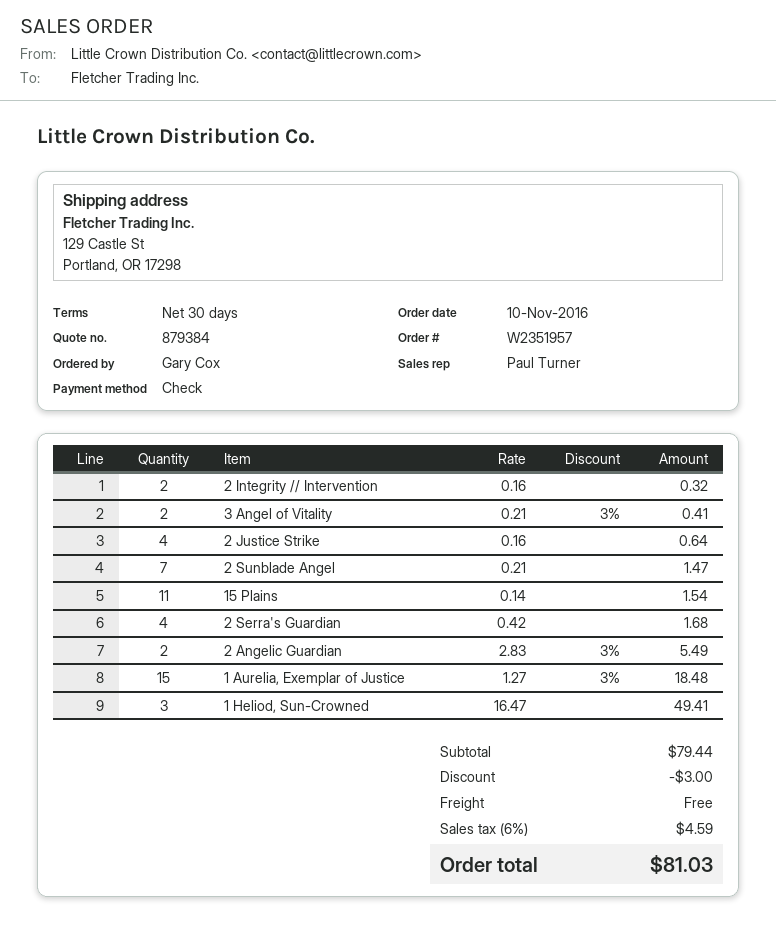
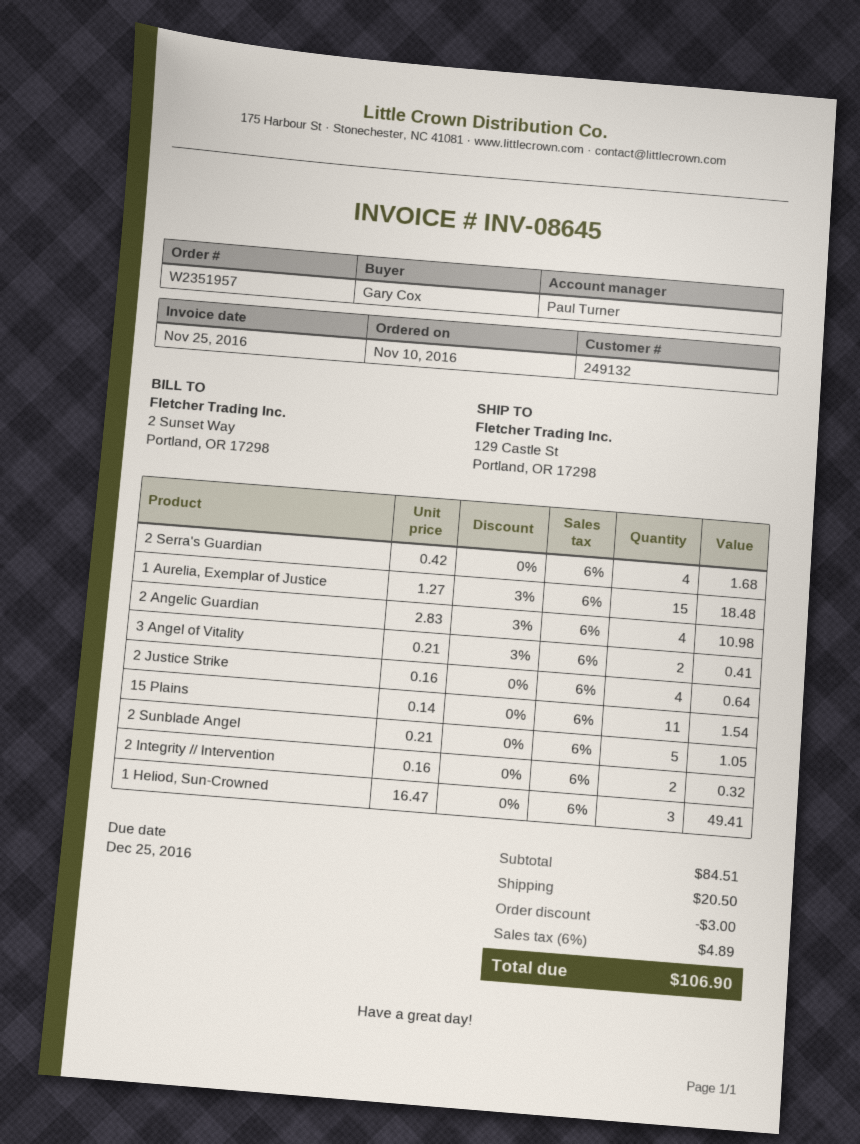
2 Sunblade Angel: 7 x 0.21 = 1.47 -> 5 x 0.21 = 1.05
2 Angelic Guardian: 2 x 2.83 - 3% = 5.49 -> 4 x 2.83 - 3% = 10.98
subtotal: 79.44 -> 84.51
shipping: 0.00 -> 20.50
tax: 6% = 4.59 -> 6% = 4.89
total: 81.03 -> 106.90

